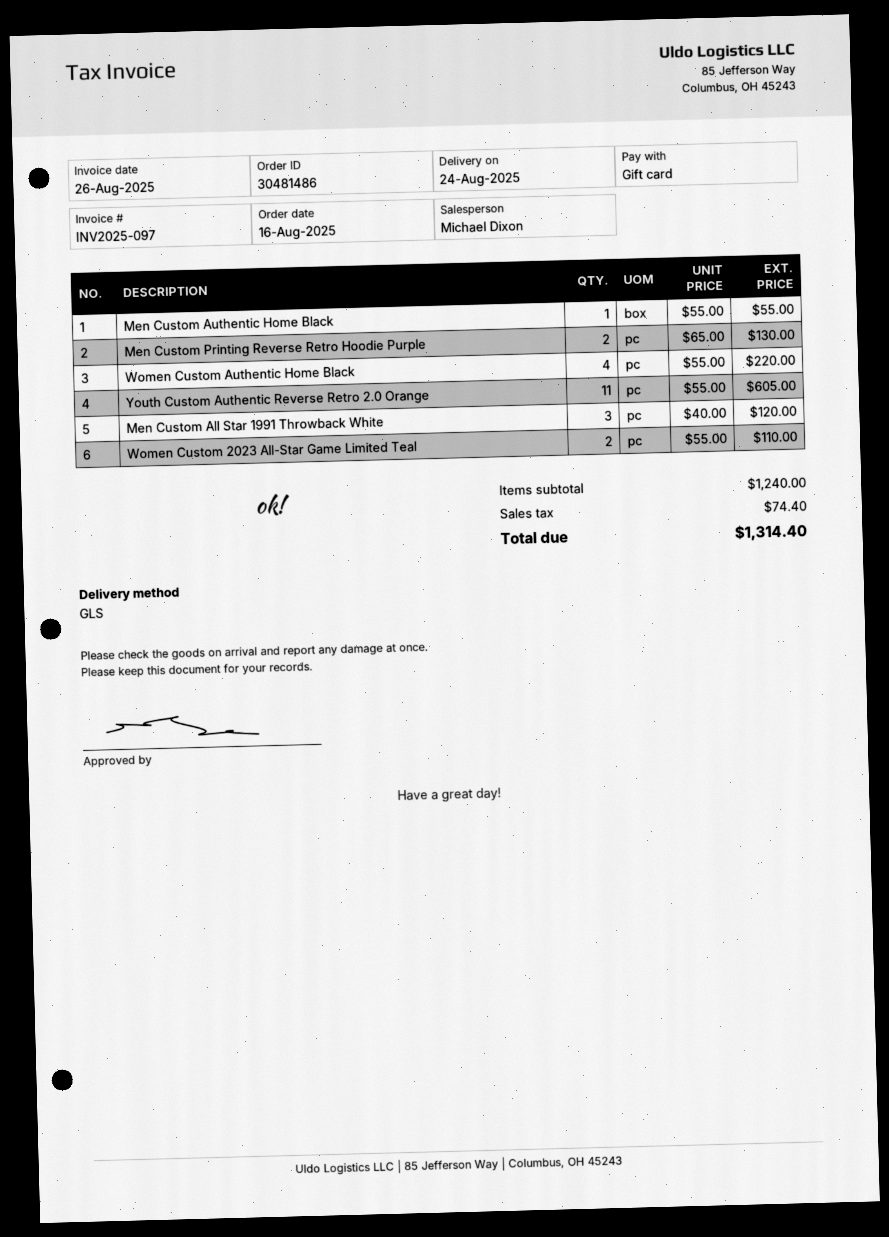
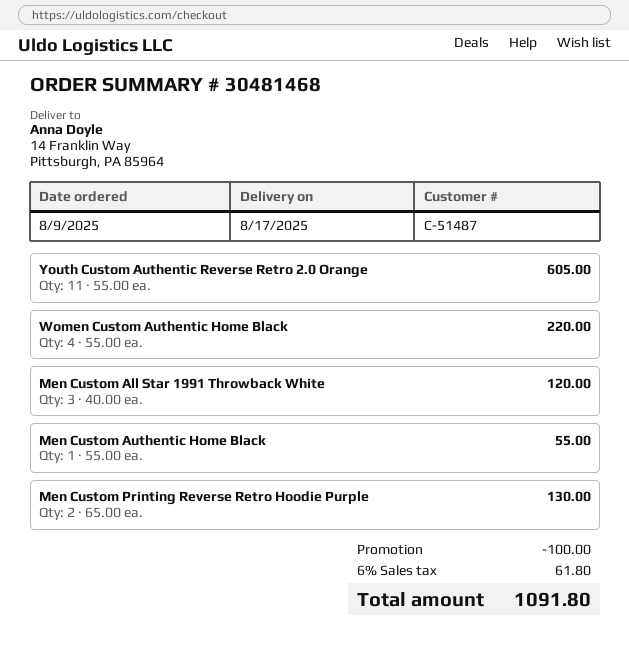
order number: 30481486 -> 30481468
order date: 2025-08-16 -> 2025-08-09
delivery date: 2025-08-24 -> 2025-08-17
Women Custom 2023 All-Star Game Limited Teal: 2 x 55.00 = 110.00 -> none
discount: none -> 100.00
tax: 74.40 -> 61.80
total: 1314.40 -> 1091.80

